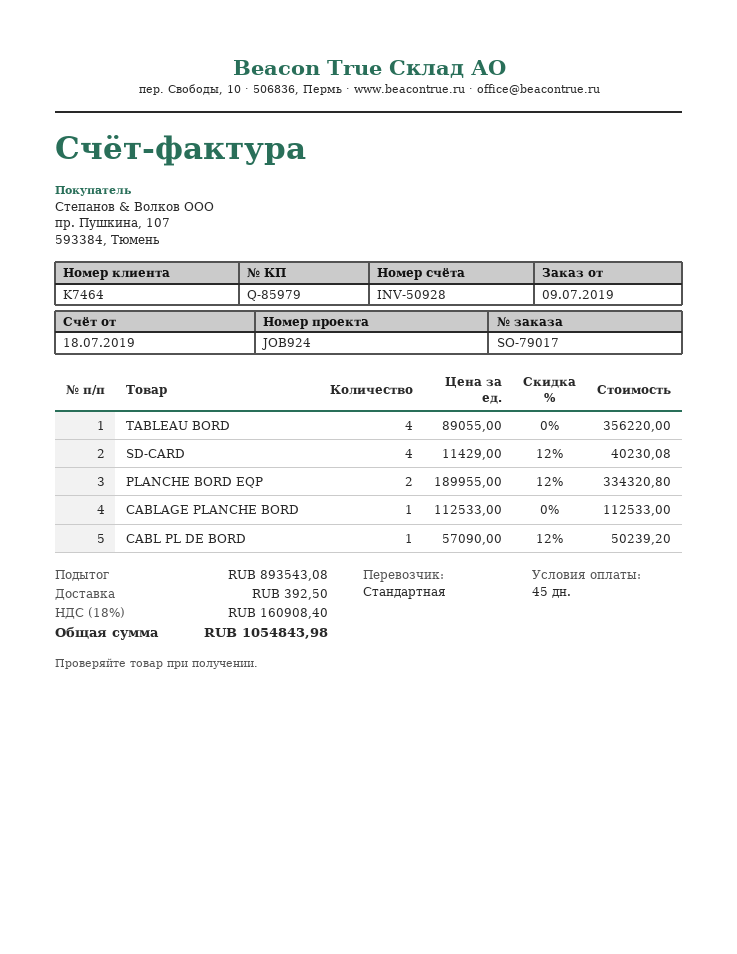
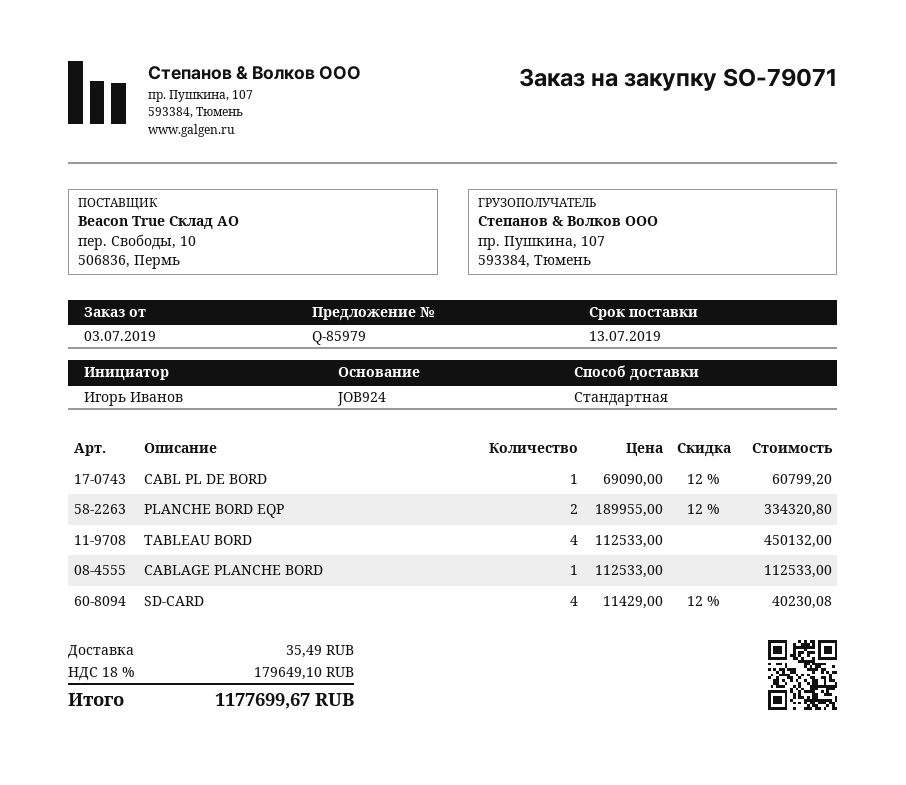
order number: SO-79017 -> SO-79071
order date: 2019-07-09 -> 2019-07-03
TABLEAU BORD: 4 x 89055.00 = 356220.00 -> 4 x 112533.00 = 450132.00
CABL PL DE BORD: 1 x 57090.00 - 12% = 50239.20 -> 1 x 69090.00 - 12% = 60799.20
shipping: 392.50 -> 35.49
tax: 18% = 160908.40 -> 18% = 179649.10
total: 1054843.98 -> 1177699.67

